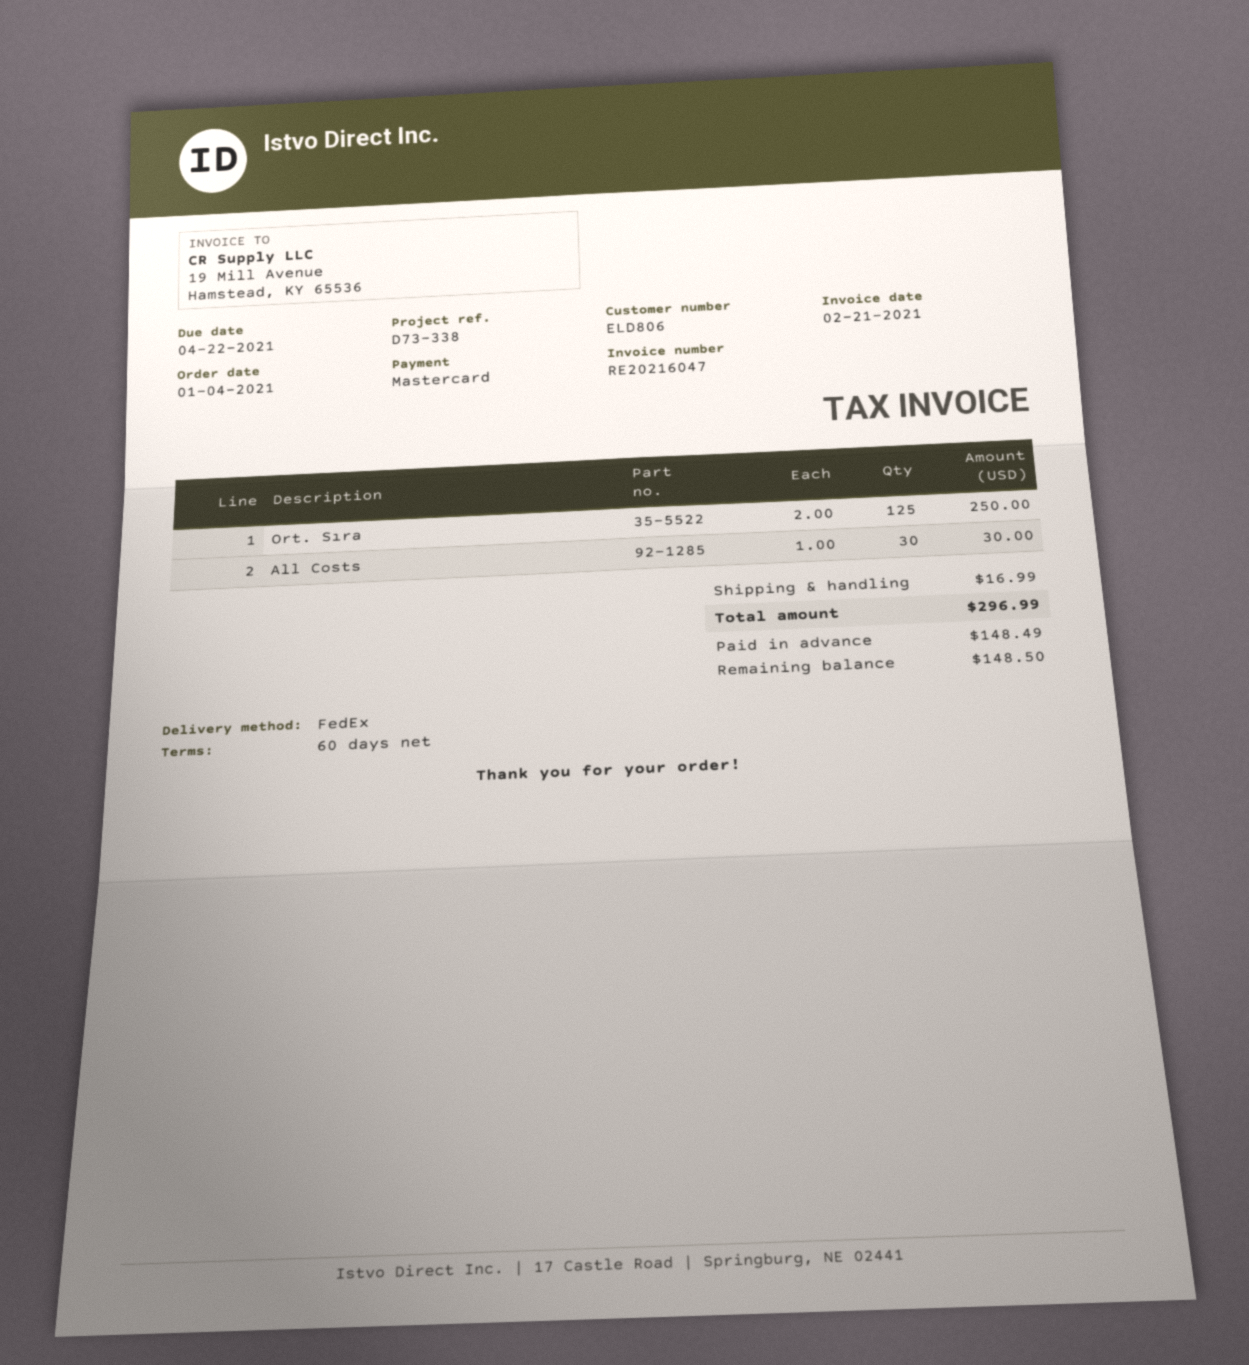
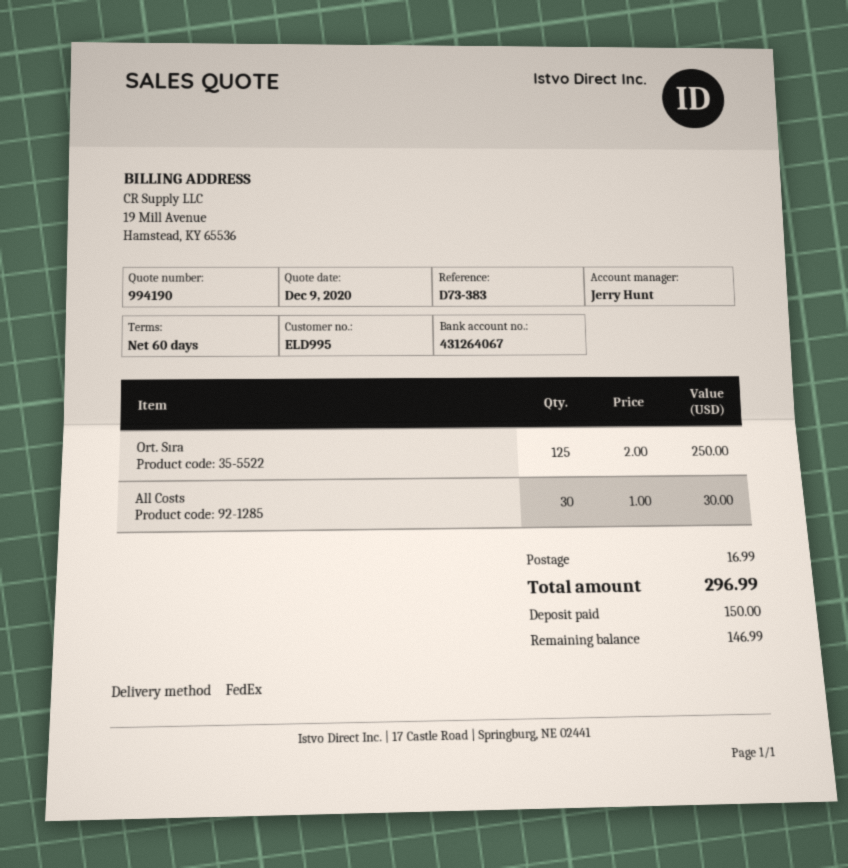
customer number: ELD806 -> ELD995
reference: D73-338 -> D73-383
deposit: 148.49 -> 150.00
balance: 148.50 -> 146.99

